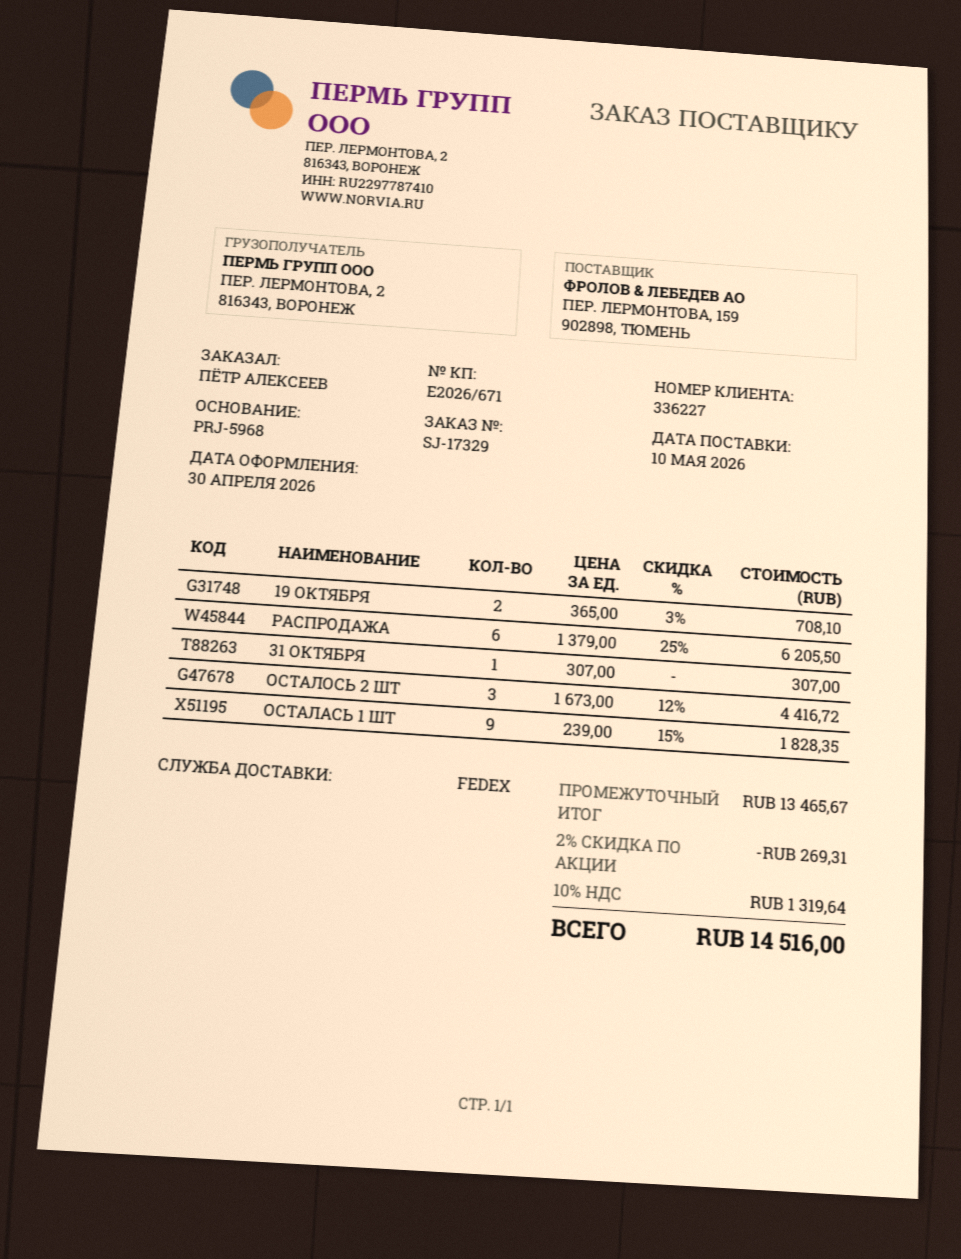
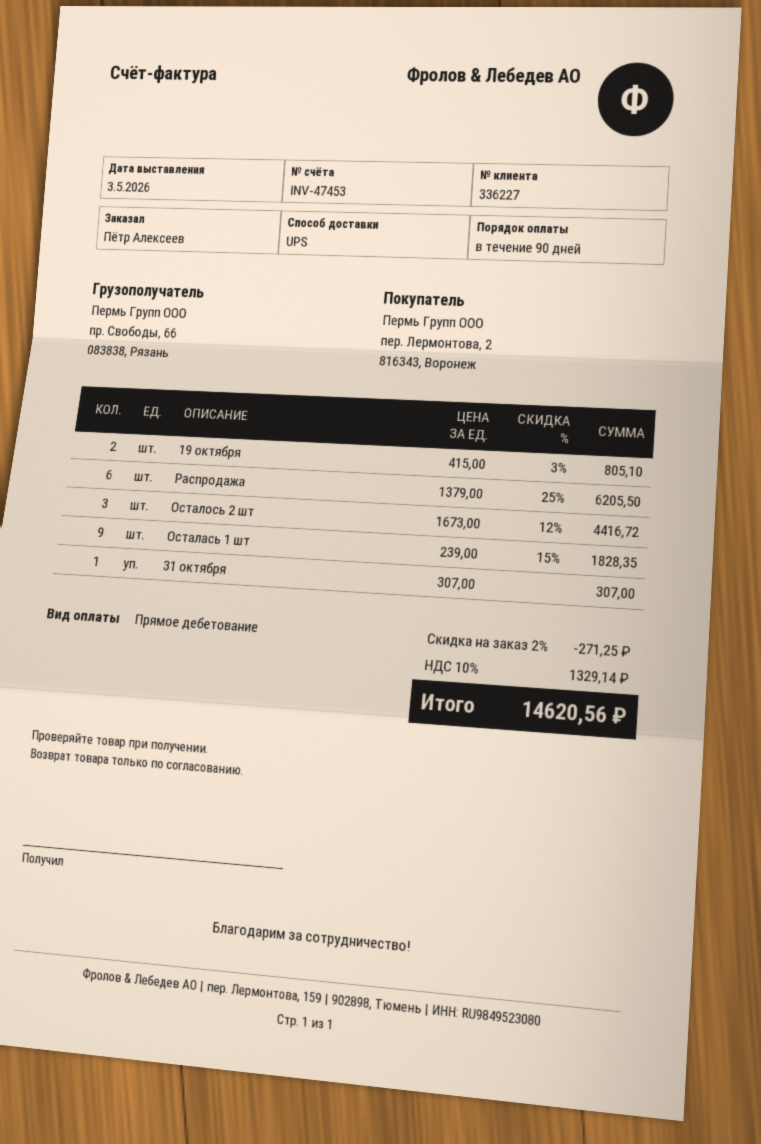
shipping method: FedEx -> UPS
ship to: ПЕР. ЛЕРМОНТОВА, 2, 816343, ВОРОНЕЖ -> пр. Свободы, 66, 083838, Рязань
19 ОКТЯБРЯ: 2 x 365.00 - 3% = 708.10 -> 2 x 415.00 - 3% = 805.10
discount: 2% = 269.31 -> 2% = 271.25
tax: 10% = 1319.64 -> 10% = 1329.14
total: 14516.00 -> 14620.56

